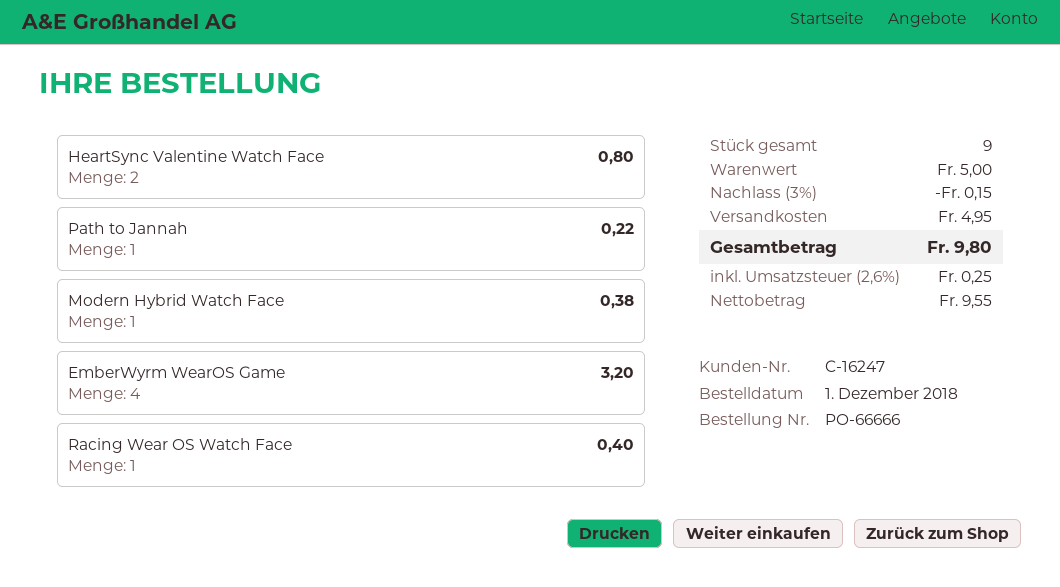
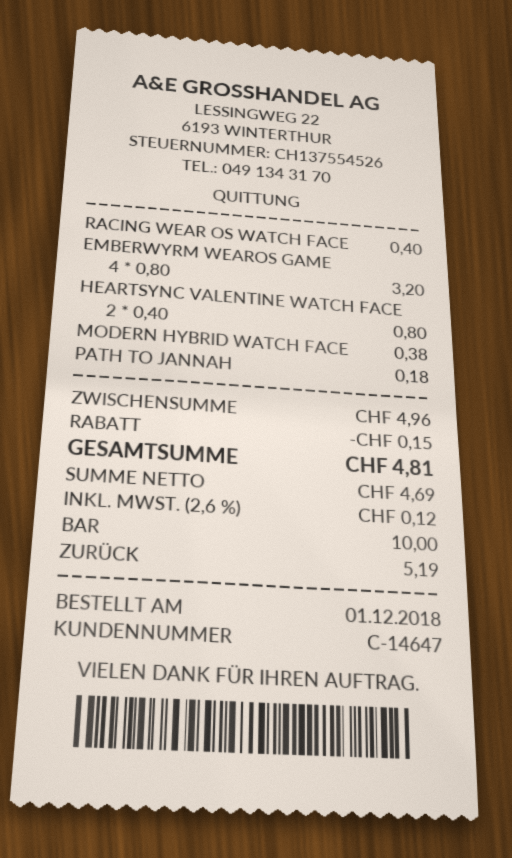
customer number: C-16247 -> C-14647
Path to Jannah: 1 for 0.22 -> 1 for 0.18
subtotal: 5.00 -> 4.96
shipping: 4.95 -> none
net: 9.55 -> 4.69
tax: 2.6% = 0.25 -> 2.6% = 0.12
total: 9.80 -> 4.81

